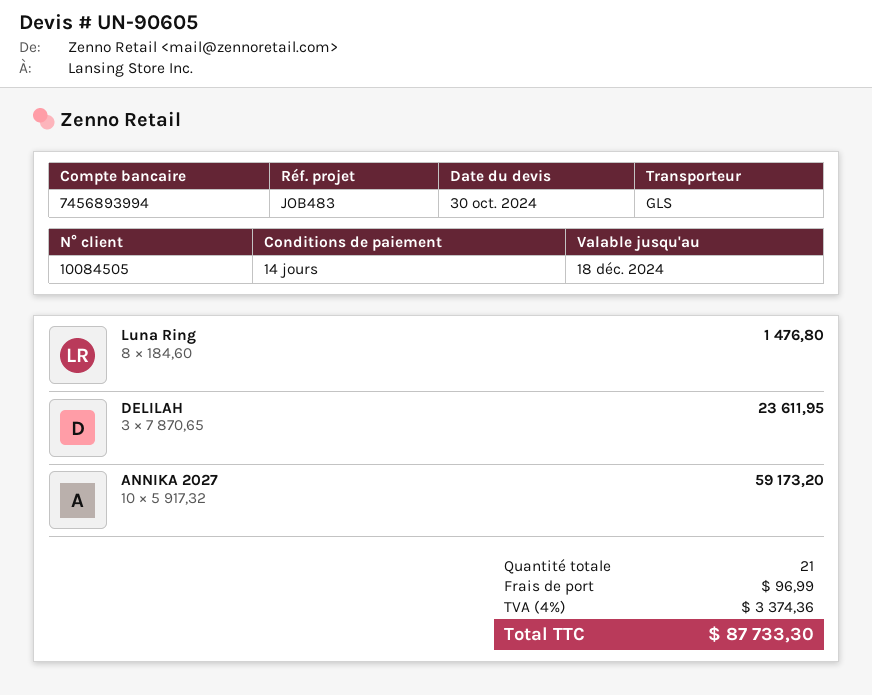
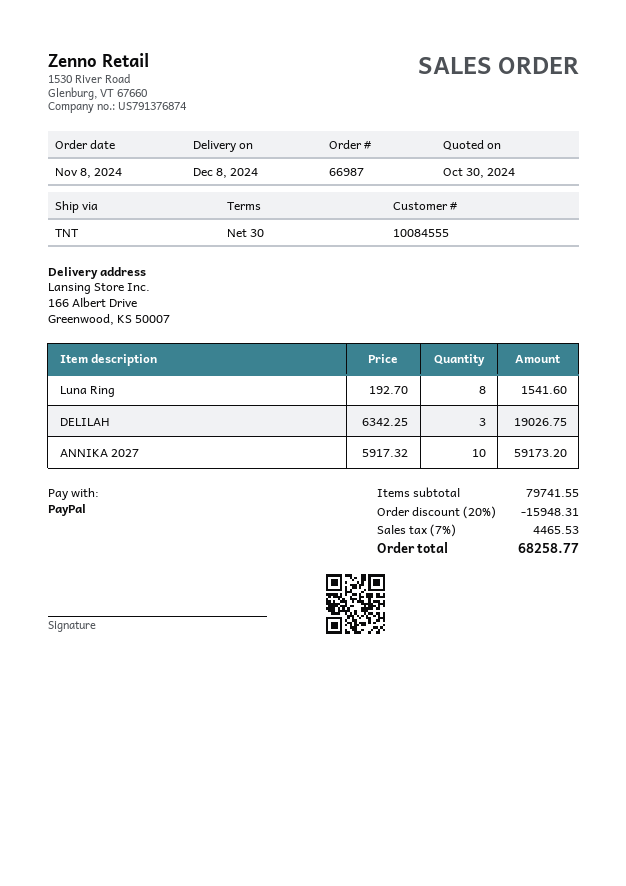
payment terms: 14 days -> 30 days
customer number: 10084505 -> 10084555
shipping method: GLS -> TNT
Luna Ring: 8 x 184.60 = 1476.80 -> 8 x 192.70 = 1541.60
DELILAH: 3 x 7870.65 = 23611.95 -> 3 x 6342.25 = 19026.75
discount: none -> 20% = 15948.31
shipping: 96.99 -> none
tax: 4% = 3374.36 -> 7% = 4465.53
total: 87733.30 -> 68258.77

